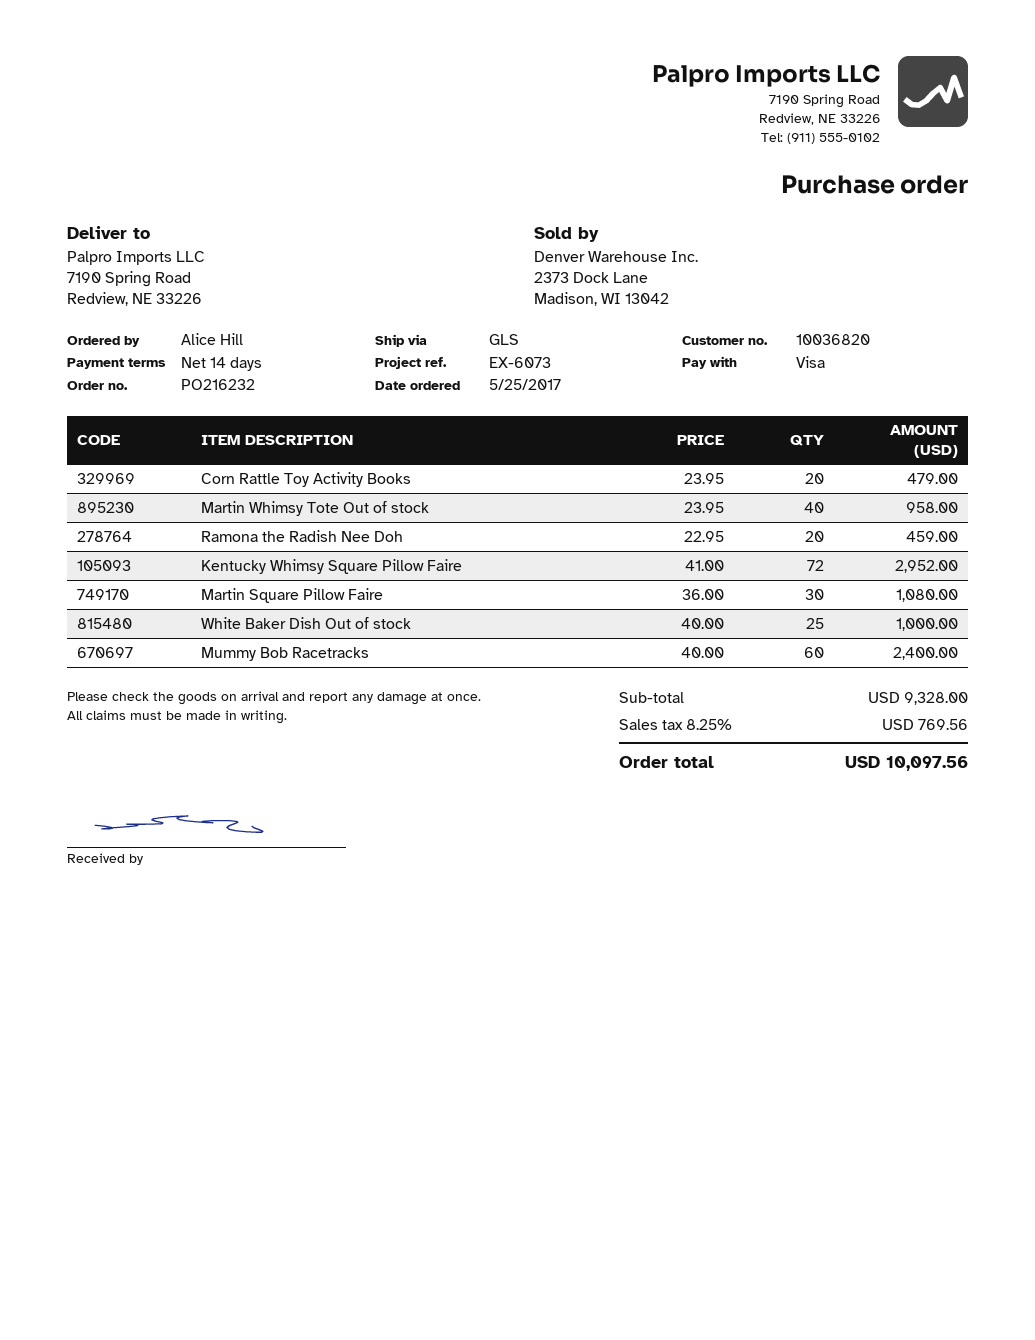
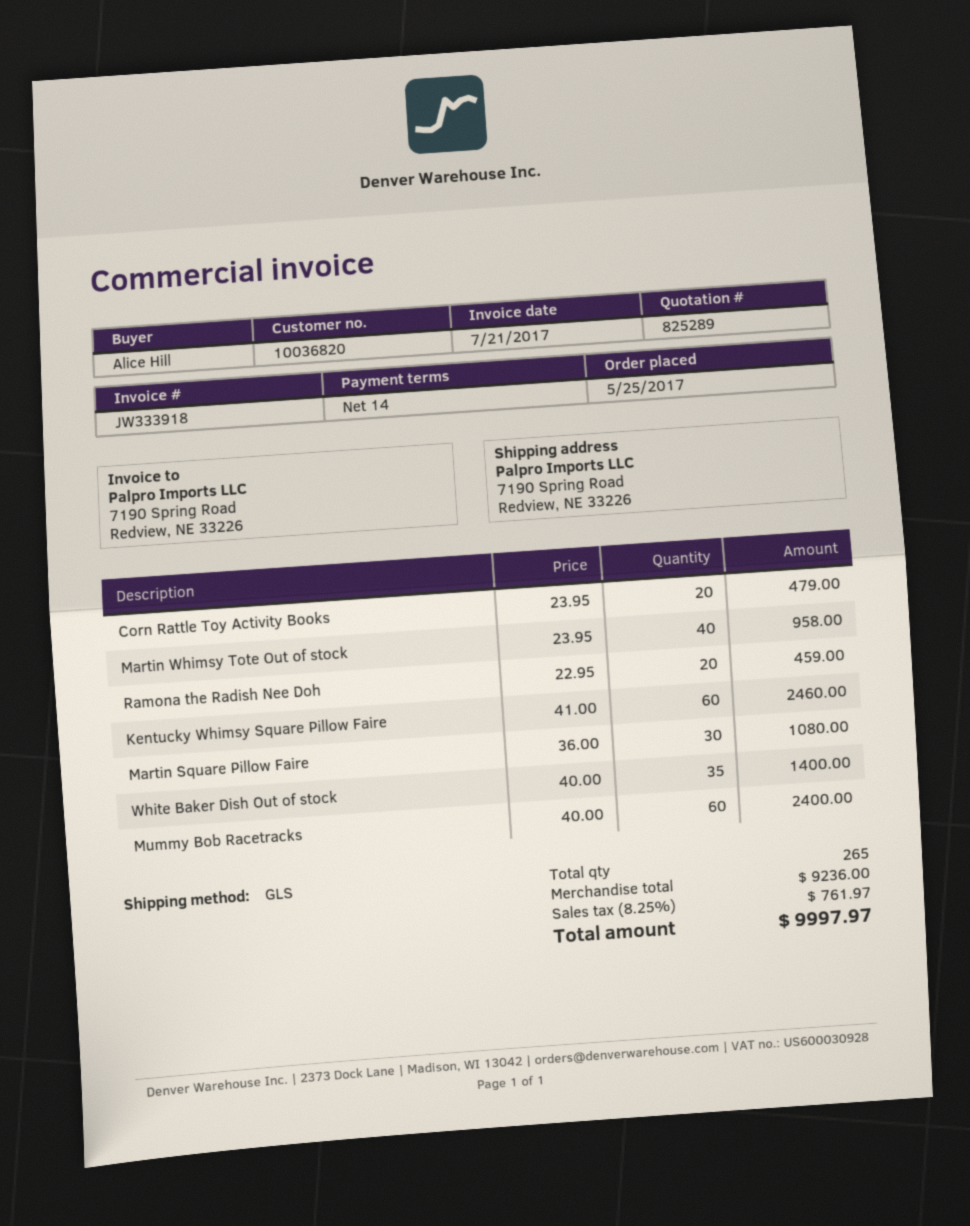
Kentucky Whimsy Square Pillow Faire: 72 x 41.00 = 2952.00 -> 60 x 41.00 = 2460.00
White Baker Dish Out of stock: 25 x 40.00 = 1000.00 -> 35 x 40.00 = 1400.00
subtotal: 9328.00 -> 9236.00
tax: 8.25% = 769.56 -> 8.25% = 761.97
total: 10097.56 -> 9997.97

